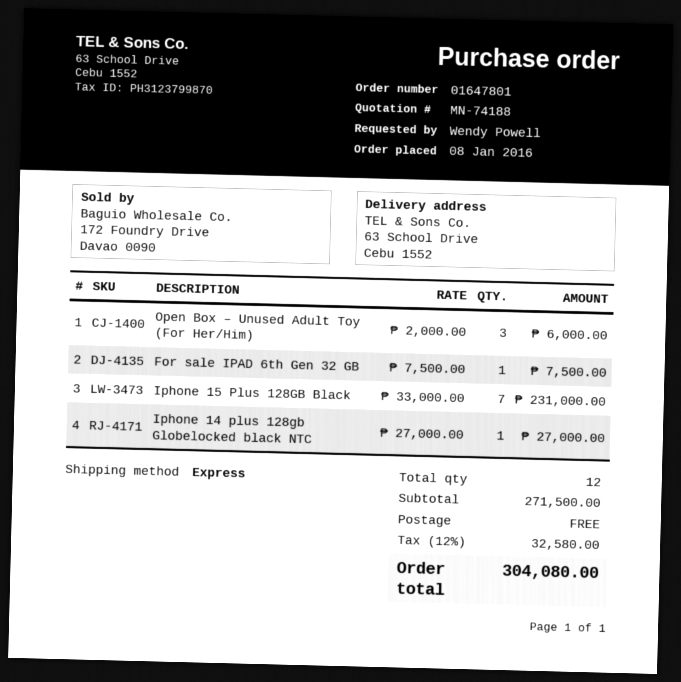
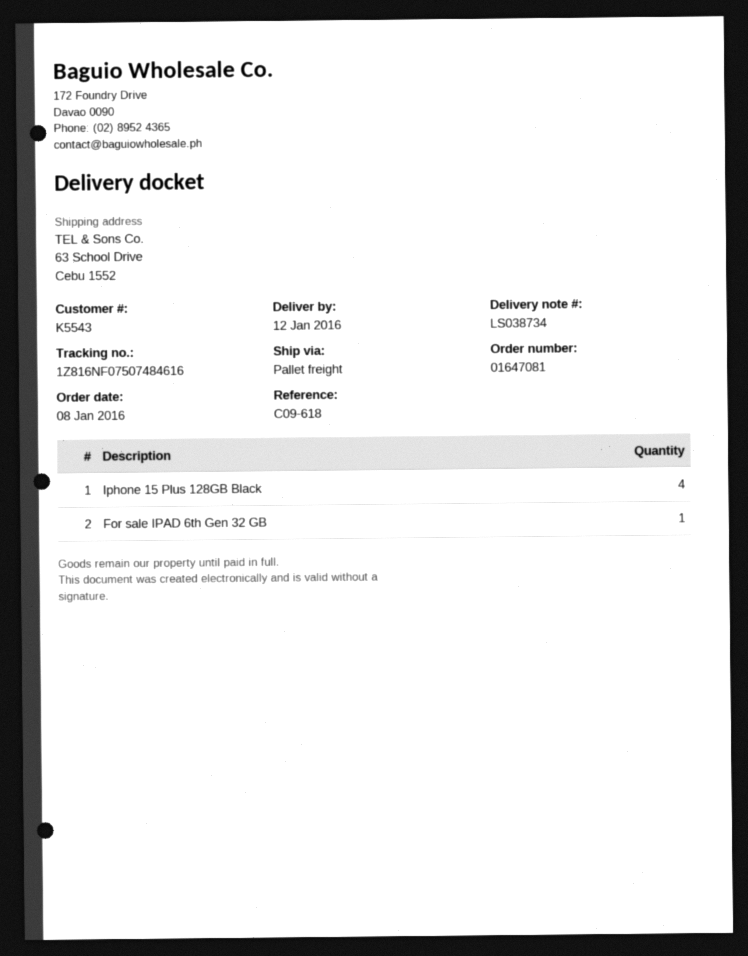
order number: 01647801 -> 01647081
shipping method: express -> pallet freight
Open Box – Unused Adult Toy (For Her/Him): 3 -> none
Iphone 15 Plus 128GB Black: 7 -> 4
Iphone 14 plus 128gb Globelocked black NTC: 1 -> none

